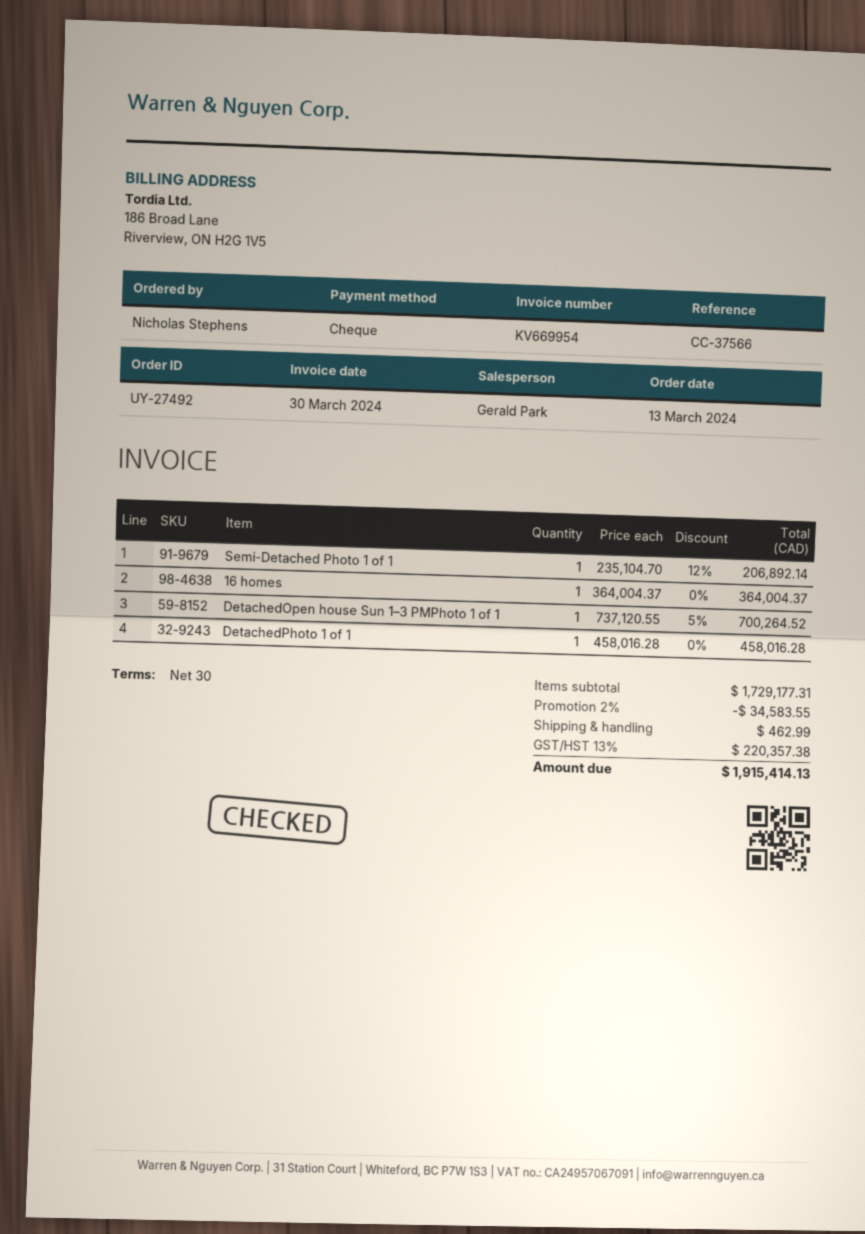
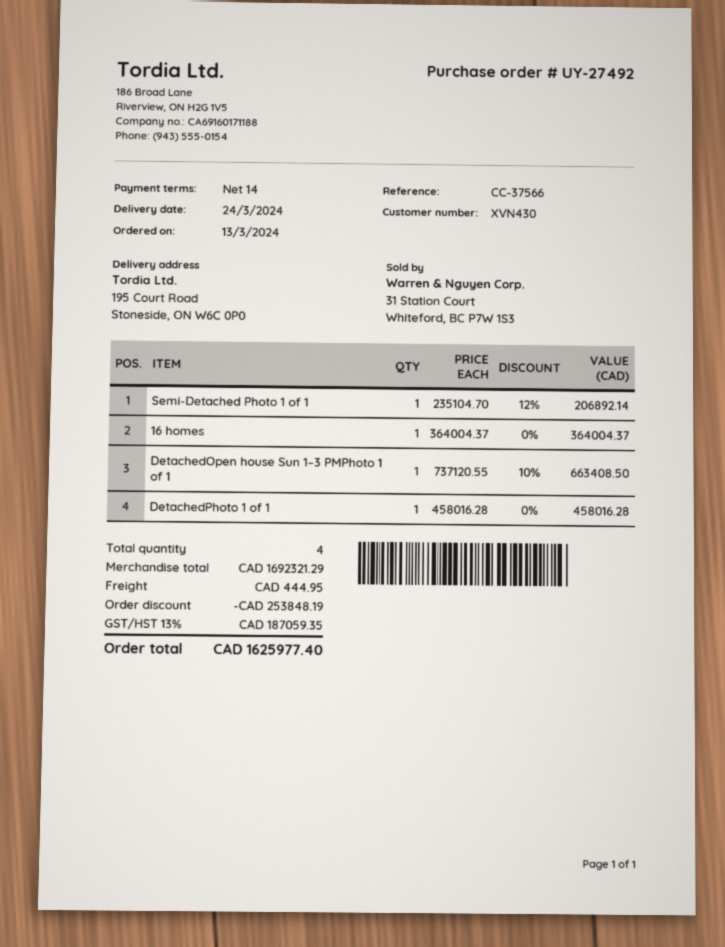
payment terms: 30 days -> 14 days
DetachedOpen house Sun 1–3 PMPhoto 1 of 1: 1 x 737120.55 - 5% = 700264.52 -> 1 x 737120.55 - 10% = 663408.50
subtotal: 1729177.31 -> 1692321.29
discount: 34583.55 -> 253848.19
shipping: 462.99 -> 444.95
tax: 13% = 220357.38 -> 13% = 187059.35
total: 1915414.13 -> 1625977.40

